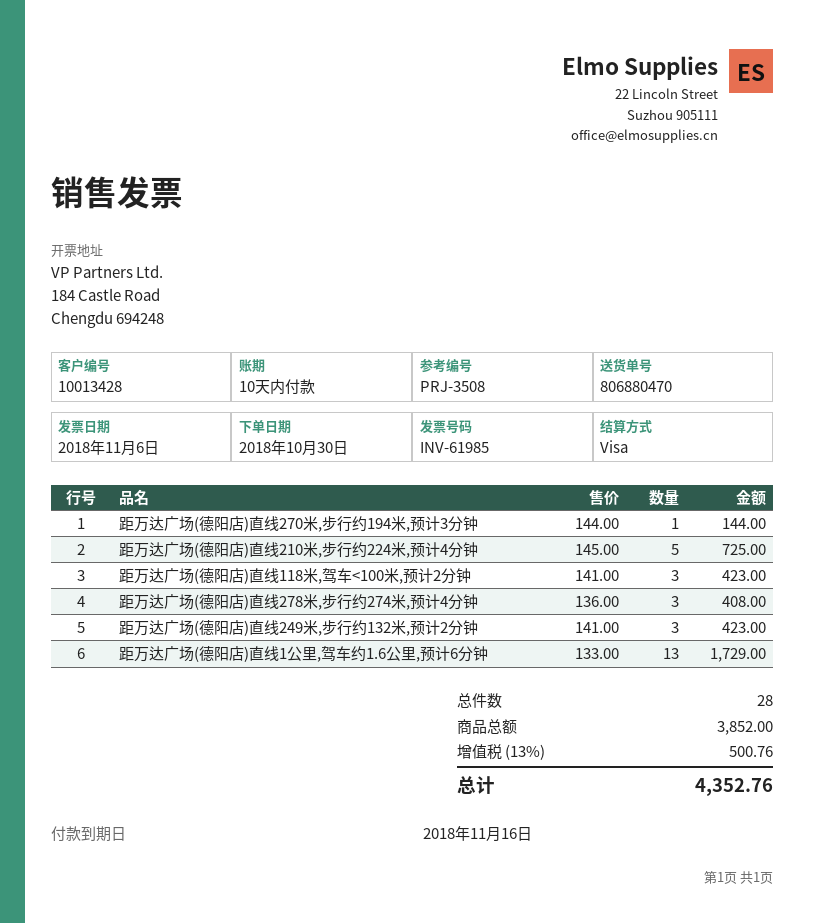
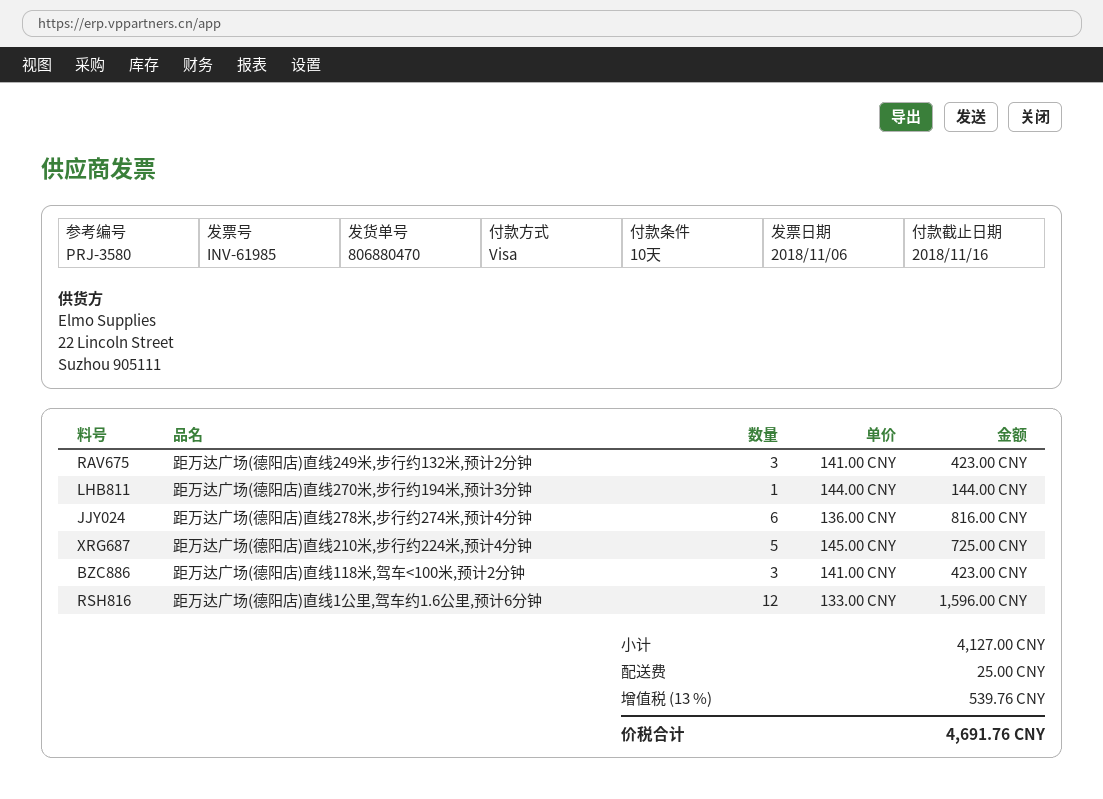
reference: PRJ-3508 -> PRJ-3580
距万达广场(德阳店)直线278米,步行约274米,预计4分钟: 3 x 136.00 = 408.00 -> 6 x 136.00 = 816.00
距万达广场(德阳店)直线1公里,驾车约1.6公里,预计6分钟: 13 x 133.00 = 1729.00 -> 12 x 133.00 = 1596.00
subtotal: 3852.00 -> 4127.00
shipping: none -> 25.00
tax: 13% = 500.76 -> 13% = 539.76
total: 4352.76 -> 4691.76

